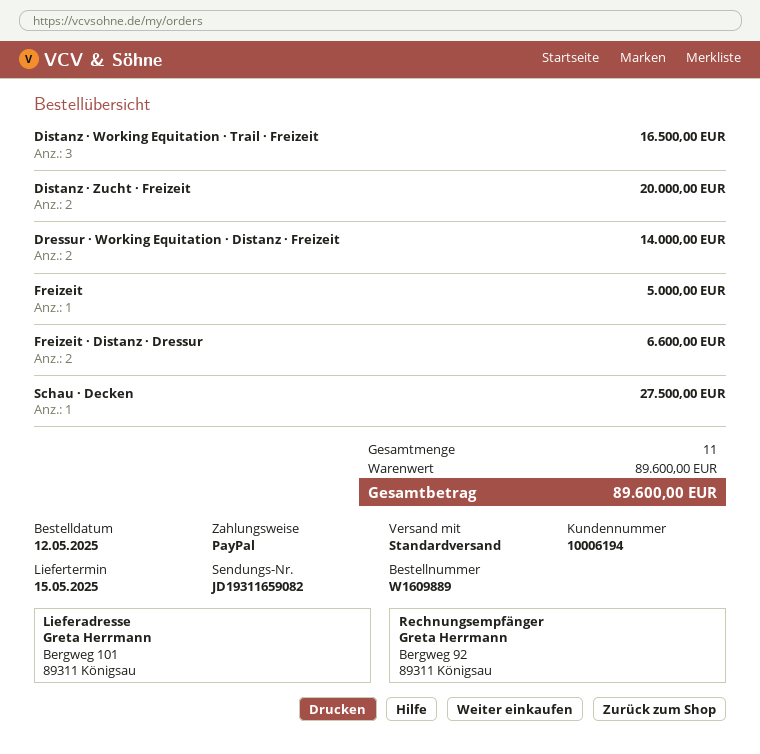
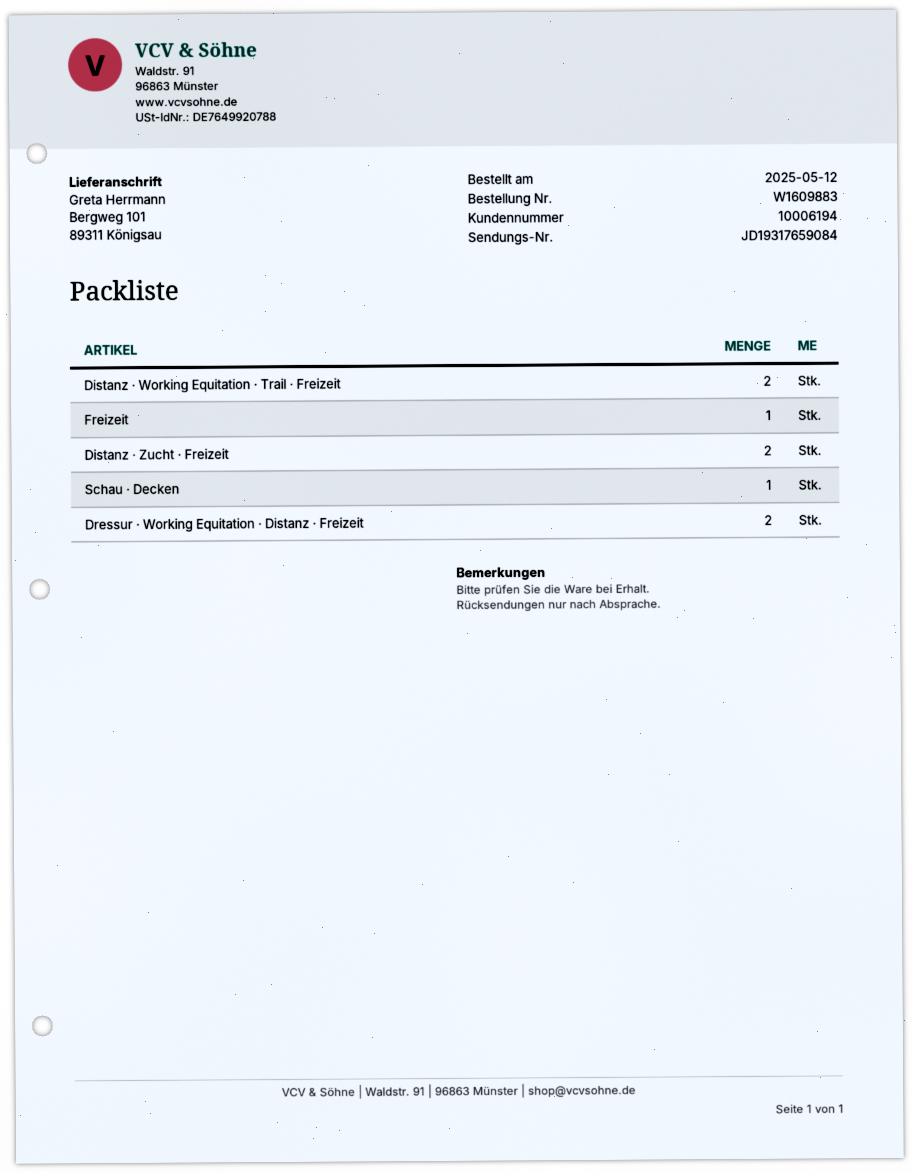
order number: W1609889 -> W1609883
tracking number: JD19311659082 -> JD19317659084
Distanz · Working Equitation · Trail · Freizeit: 3 -> 2
Freizeit · Distanz · Dressur: 2 -> none

